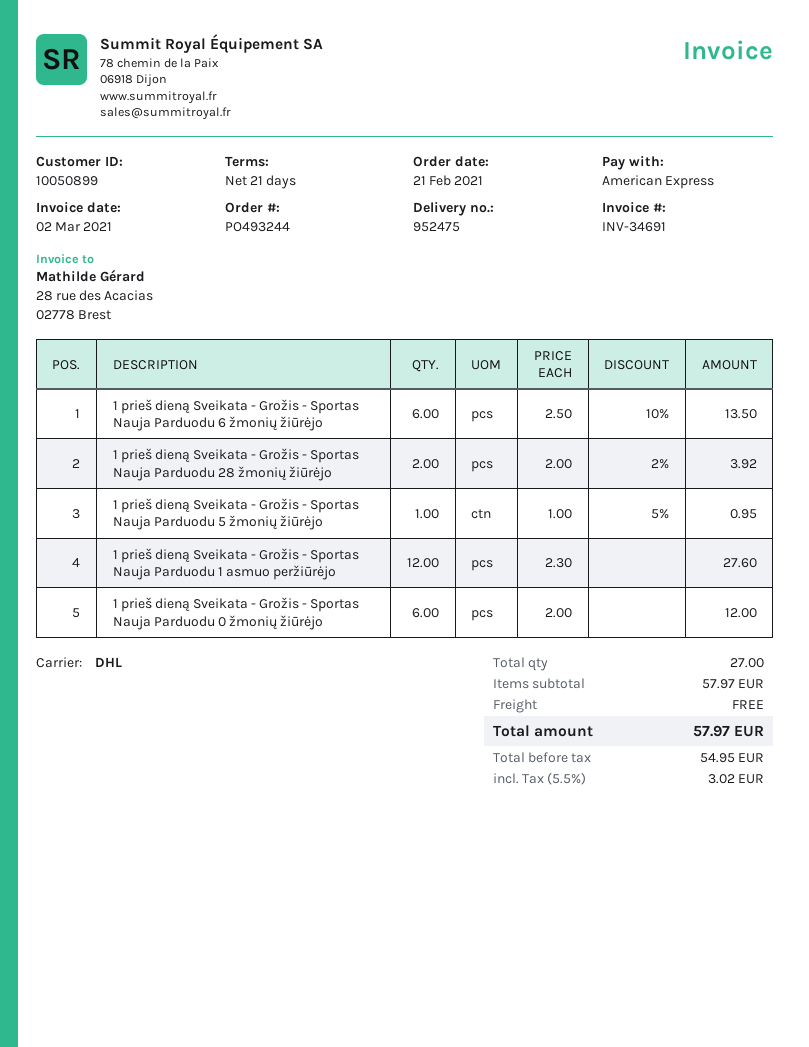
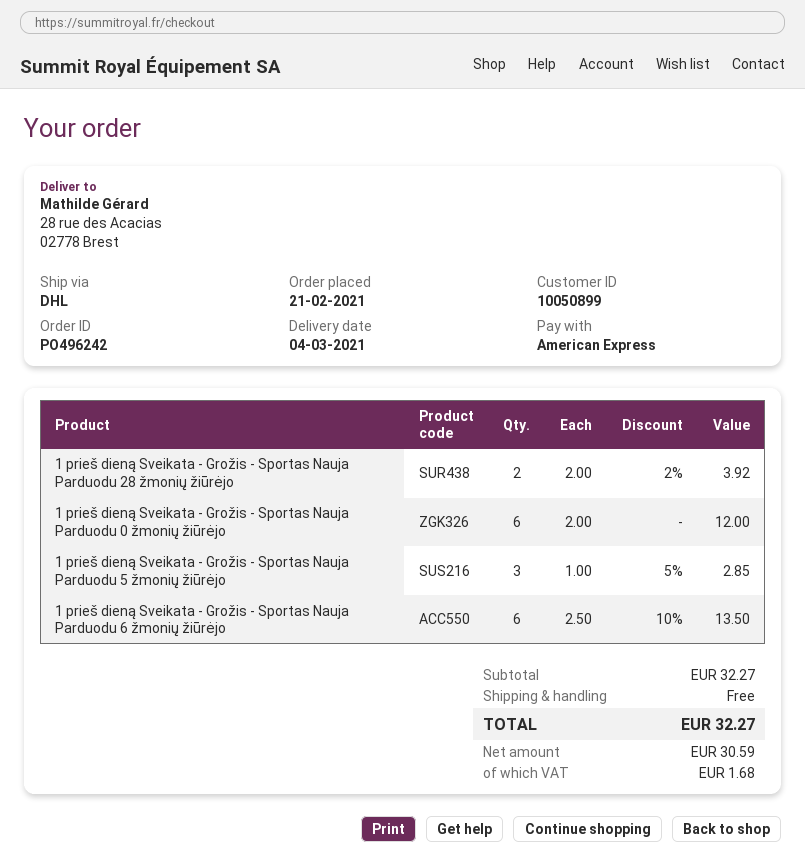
order number: PO493244 -> PO496242
1 prieš dieną Sveikata - Grožis - Sportas Nauja Parduodu 5 žmonių žiūrėjo: 1 x 1.00 - 5% = 0.95 -> 3 x 1.00 - 5% = 2.85
1 prieš dieną Sveikata - Grožis - Sportas Nauja Parduodu 1 asmuo peržiūrėjo: 12 x 2.30 = 27.60 -> none
subtotal: 57.97 -> 32.27
net: 54.95 -> 30.59
tax: 3.02 -> 1.68
total: 57.97 -> 32.27

